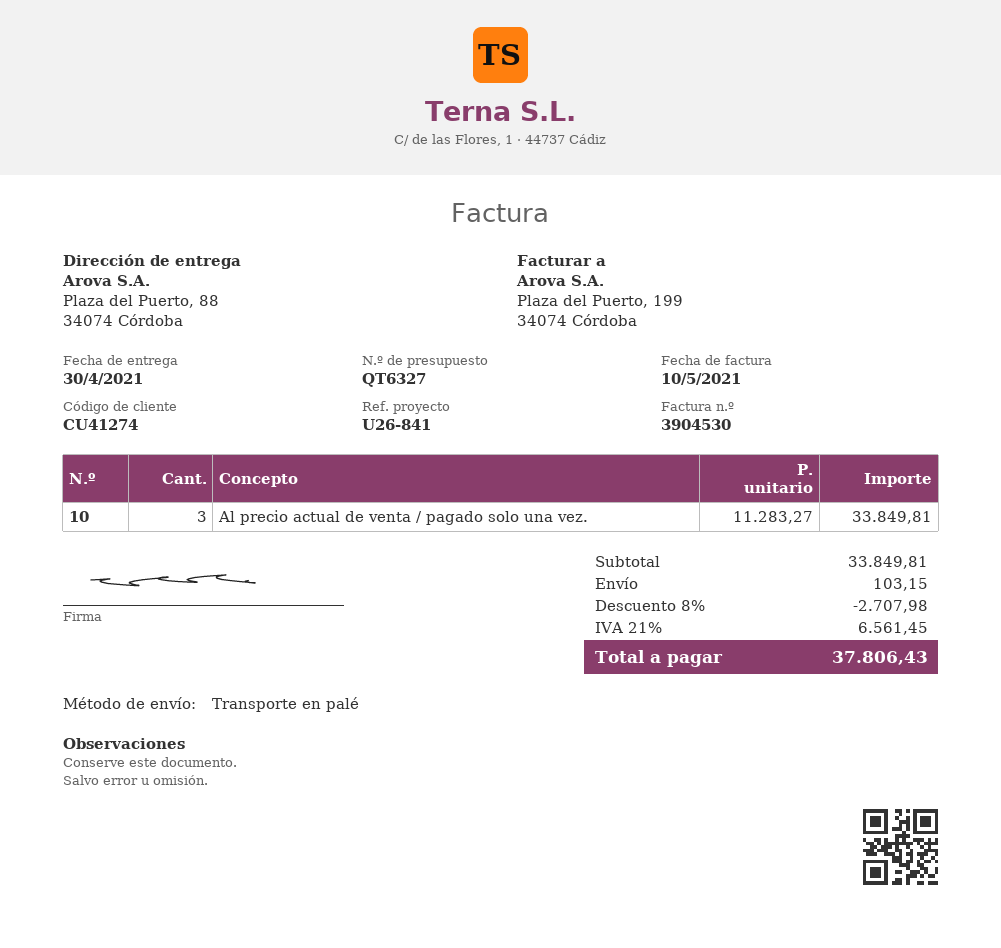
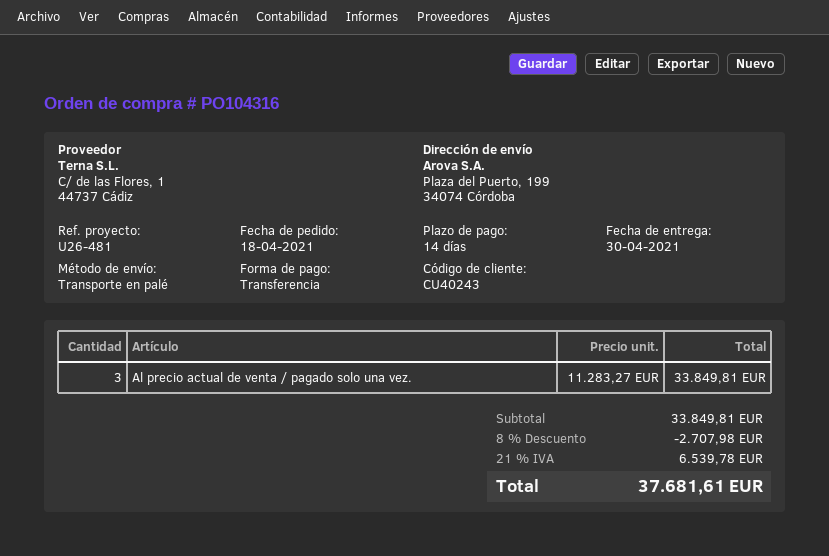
customer number: CU41274 -> CU40243
reference: U26-841 -> U26-481
ship to: Plaza del Puerto, 88, 34074 Córdoba -> Plaza del Puerto, 199, 34074 Córdoba
shipping: 103.15 -> none
tax: 21% = 6561.45 -> 21% = 6539.78
total: 37806.43 -> 37681.61

